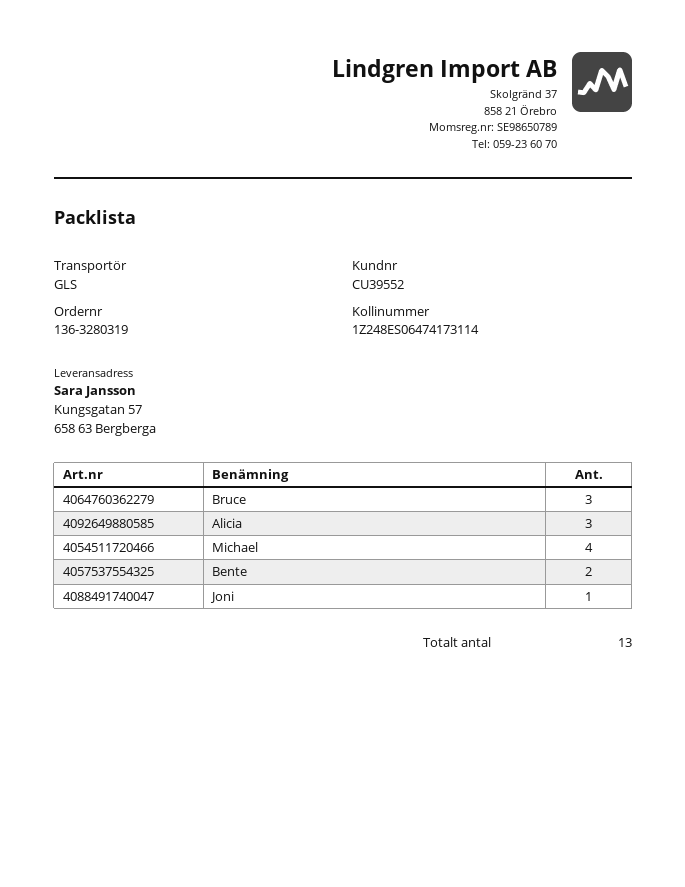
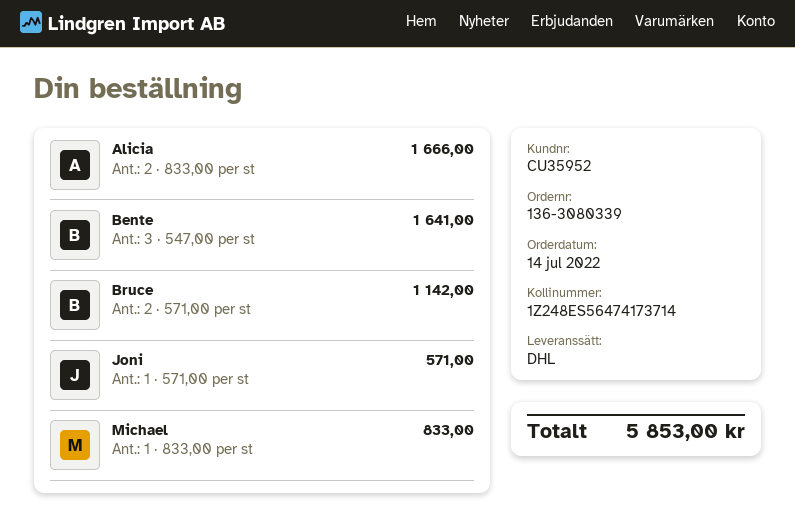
order number: 136-3280319 -> 136-3080339
customer number: CU39552 -> CU35952
shipping method: GLS -> DHL
tracking number: 1Z248ES06474173114 -> 1Z248ES56474173714
Bruce: 3 -> 2
Alicia: 3 -> 2
Michael: 4 -> 1
Bente: 2 -> 3

